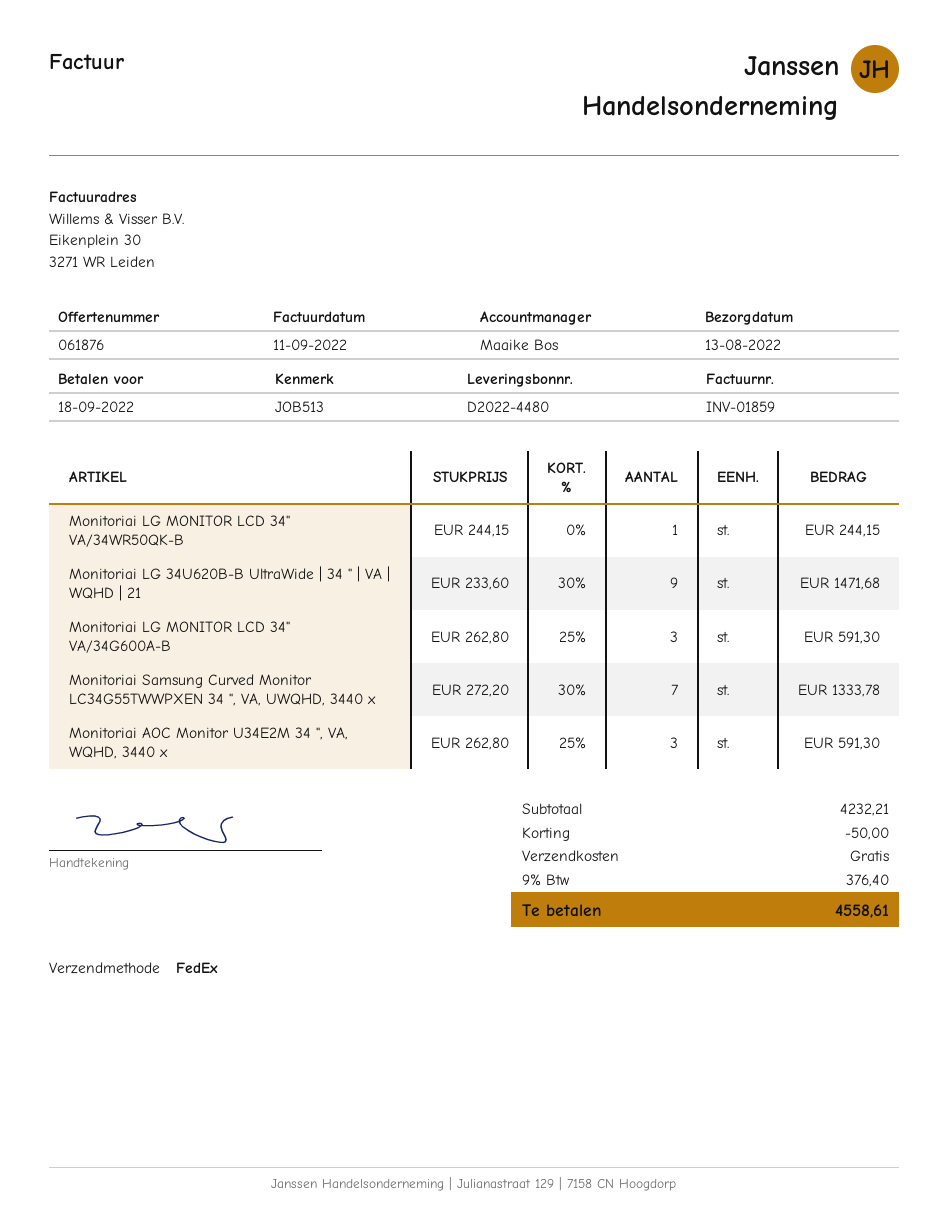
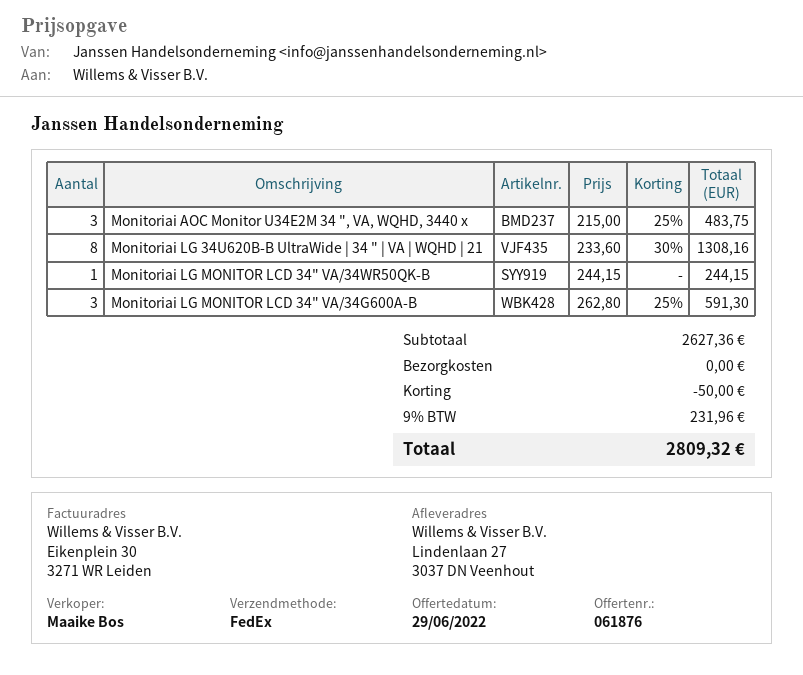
Monitoriai LG 34U620B-B UltraWide | 34 " | VA | WQHD | 21: 9 x 233.60 - 30% = 1471.68 -> 8 x 233.60 - 30% = 1308.16
Monitoriai Samsung Curved Monitor LC34G55TWWPXEN 34 ", VA, UWQHD, 3440 x: 7 x 272.20 - 30% = 1333.78 -> none
Monitoriai AOC Monitor U34E2M 34 ", VA, WQHD, 3440 x: 3 x 262.80 - 25% = 591.30 -> 3 x 215.00 - 25% = 483.75
subtotal: 4232.21 -> 2627.36
tax: 9% = 376.40 -> 9% = 231.96
total: 4558.61 -> 2809.32

